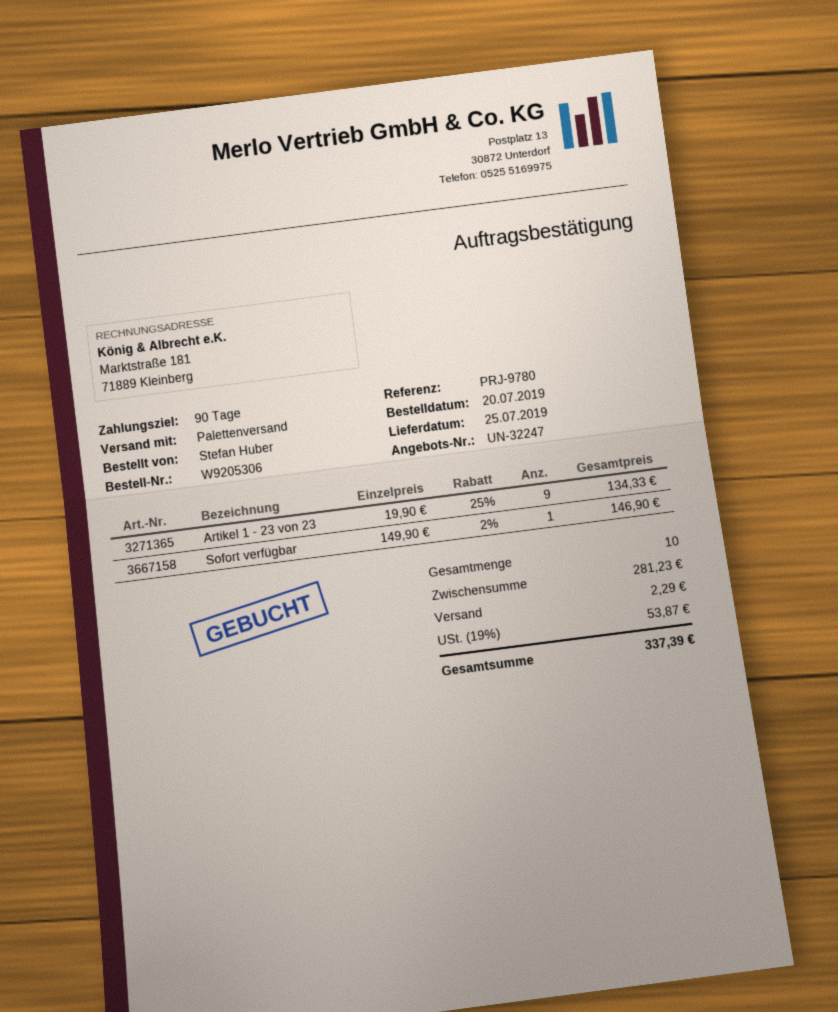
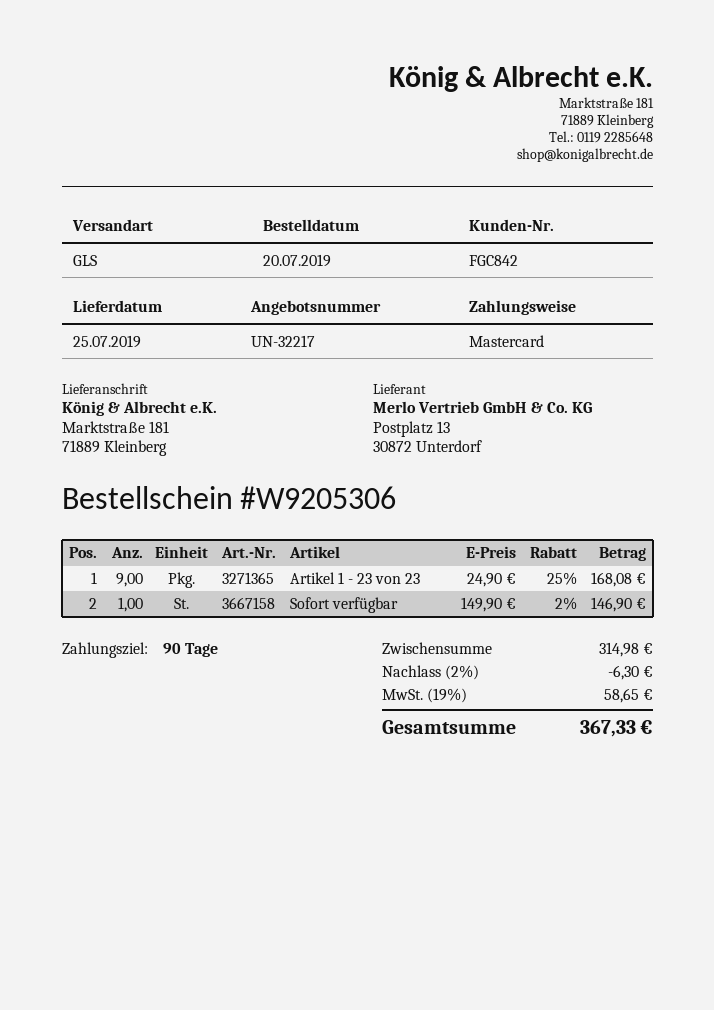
quote number: UN-32247 -> UN-32217
shipping method: pallet freight -> GLS
Artikel 1 - 23 von 23: 9 x 19.90 - 25% = 134.33 -> 9 x 24.90 - 25% = 168.08
subtotal: 281.23 -> 314.98
discount: none -> 2% = 6.30
shipping: 2.29 -> none
tax: 19% = 53.87 -> 19% = 58.65
total: 337.39 -> 367.33

